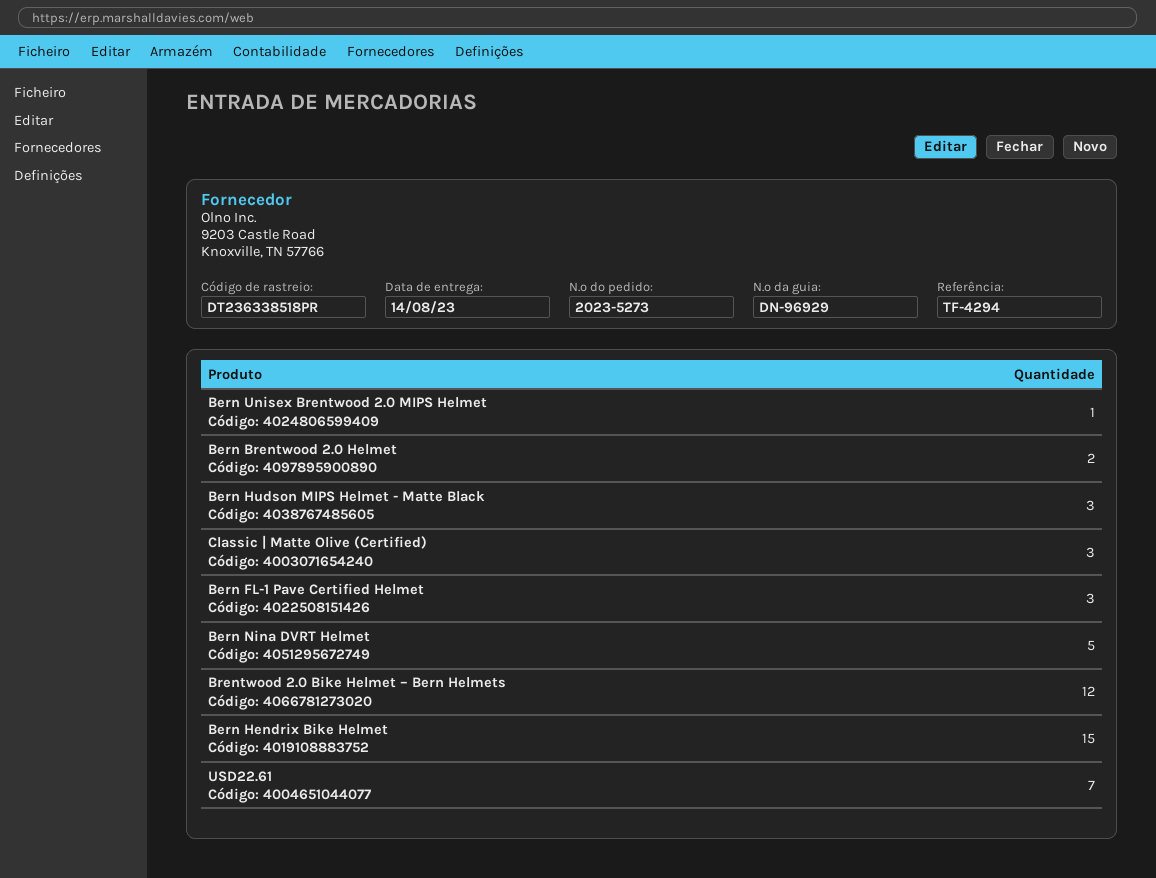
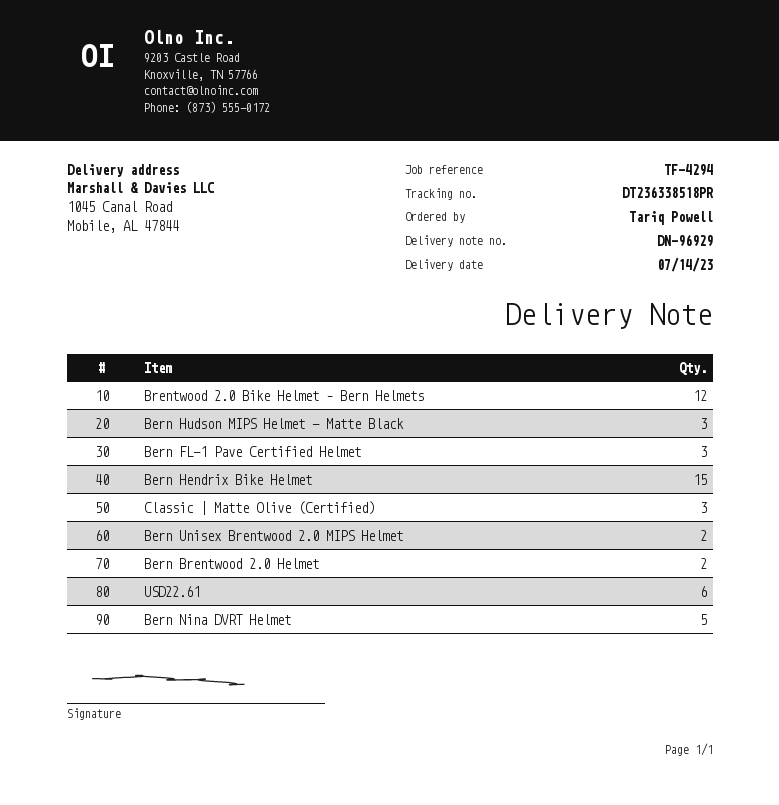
delivery date: 2023-08-14 -> 2023-07-14
Bern Unisex Brentwood 2.0 MIPS Helmet: 1 -> 2
USD22.61: 7 -> 6

